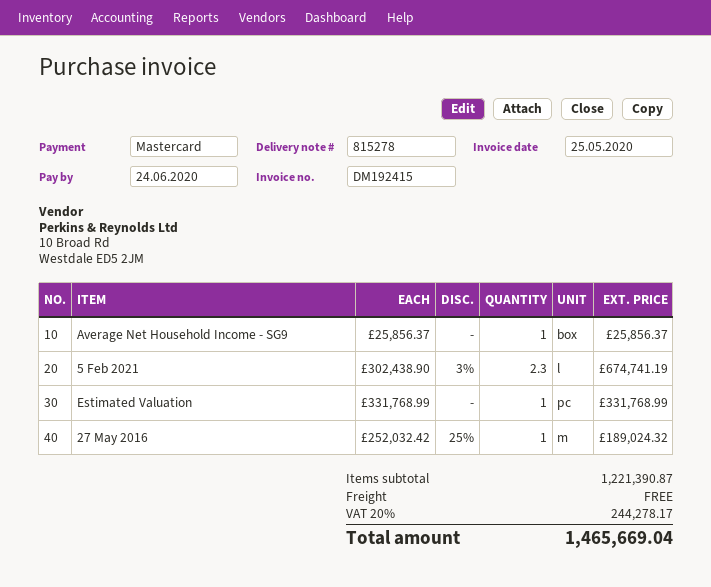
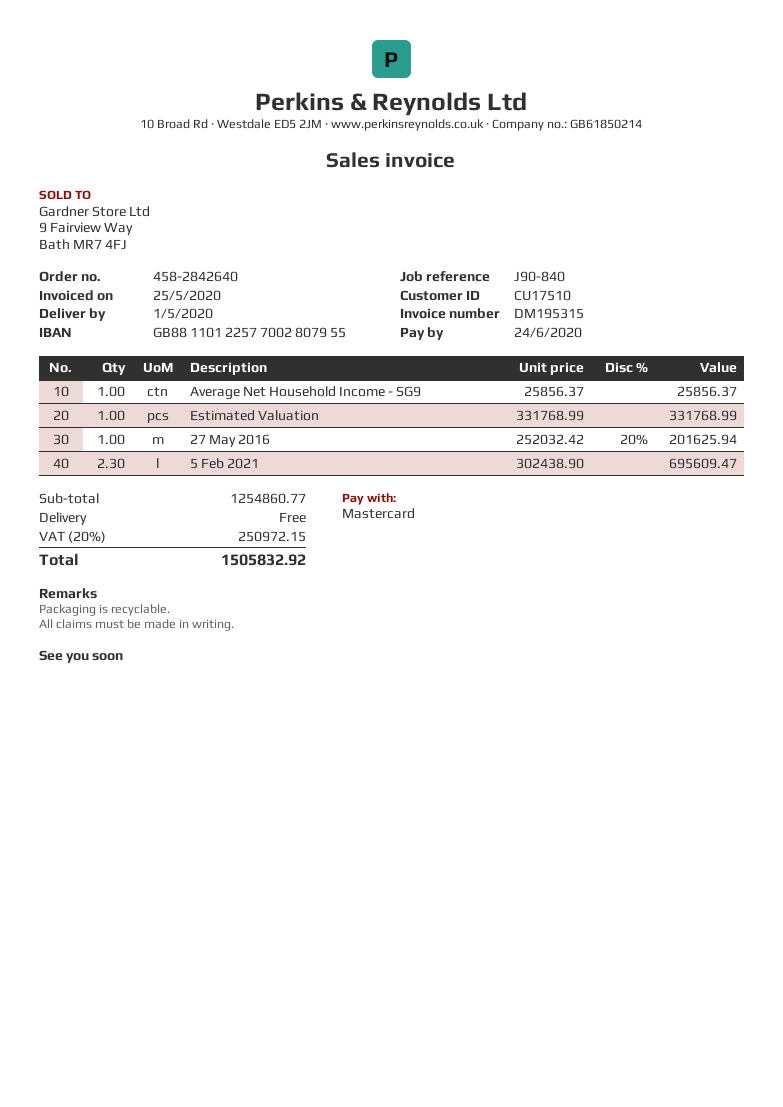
invoice number: DM192415 -> DM195315
5 Feb 2021: 2.3 x 302438.90 - 3% = 674741.19 -> 2.3 x 302438.90 = 695609.47
27 May 2016: 1 x 252032.42 - 25% = 189024.32 -> 1 x 252032.42 - 20% = 201625.94
subtotal: 1221390.87 -> 1254860.77
tax: 20% = 244278.17 -> 20% = 250972.15
total: 1465669.04 -> 1505832.92

